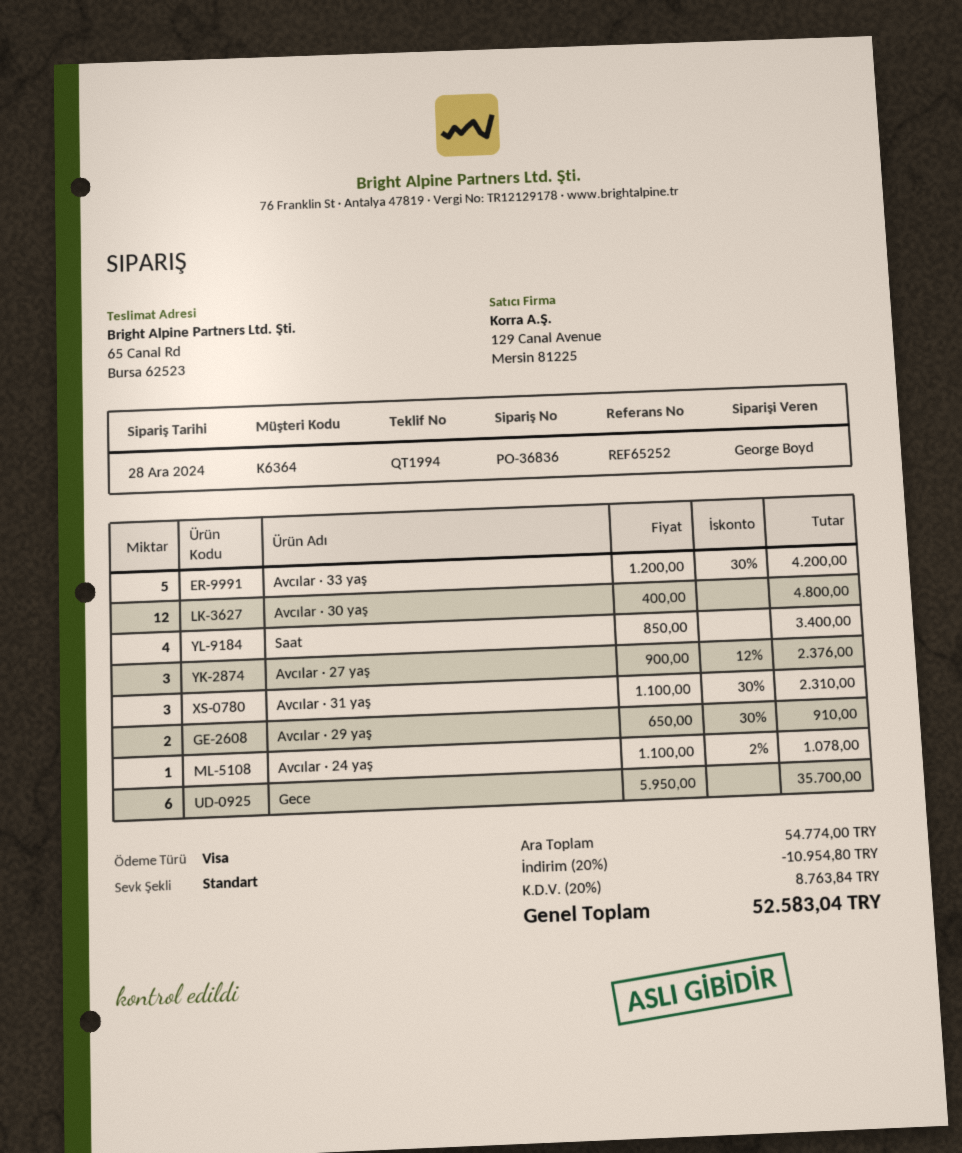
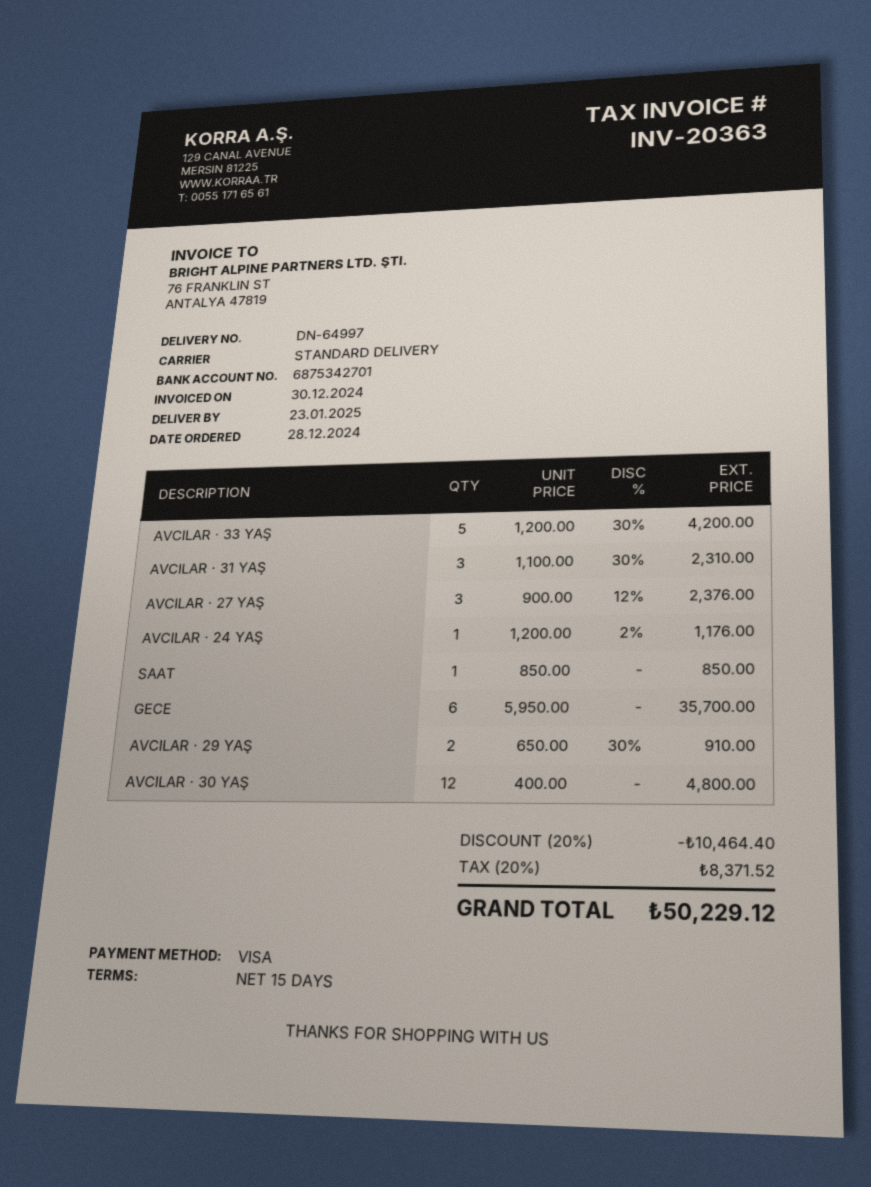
Saat: 4 x 850.00 = 3400.00 -> 1 x 850.00 = 850.00
Avcılar · 24 yaş: 1 x 1100.00 - 2% = 1078.00 -> 1 x 1200.00 - 2% = 1176.00
discount: 20% = 10954.80 -> 20% = 10464.40
tax: 20% = 8763.84 -> 20% = 8371.52
total: 52583.04 -> 50229.12

